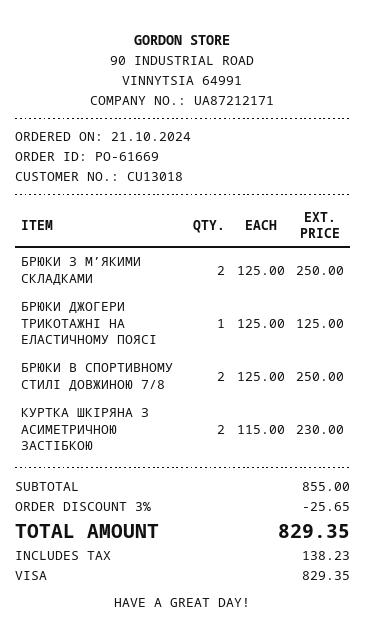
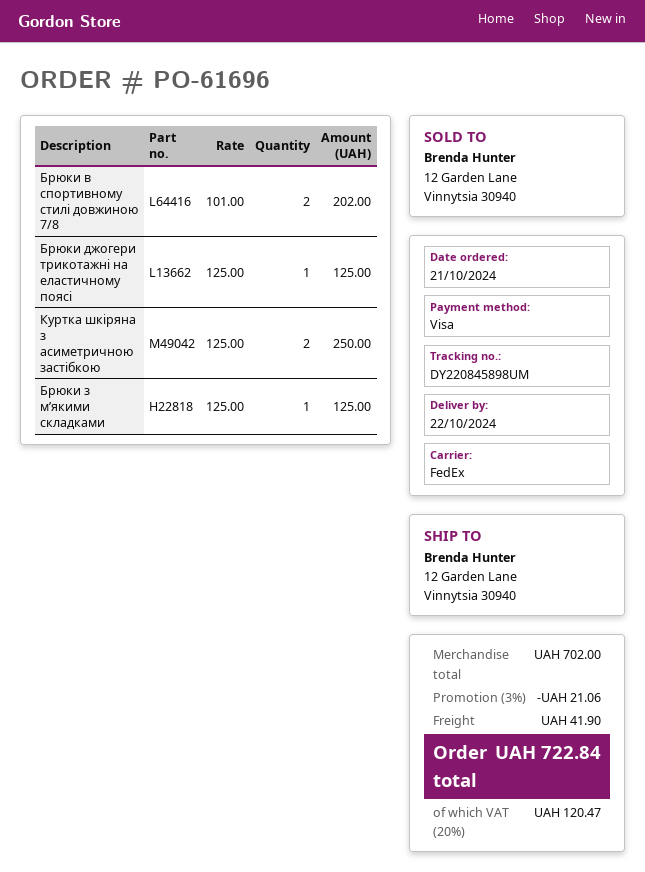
order number: PO-61669 -> PO-61696
БРЮКИ З М’ЯКИМИ СКЛАДКАМИ: 2 x 125.00 = 250.00 -> 1 x 125.00 = 125.00
БРЮКИ В СПОРТИВНОМУ СТИЛІ ДОВЖИНОЮ 7/8: 2 x 125.00 = 250.00 -> 2 x 101.00 = 202.00
КУРТКА ШКІРЯНА З АСИМЕТРИЧНОЮ ЗАСТІБКОЮ: 2 x 115.00 = 230.00 -> 2 x 125.00 = 250.00
subtotal: 855.00 -> 702.00
discount: 3% = 25.65 -> 3% = 21.06
shipping: none -> 41.90
tax: 138.23 -> 120.47
total: 829.35 -> 722.84

